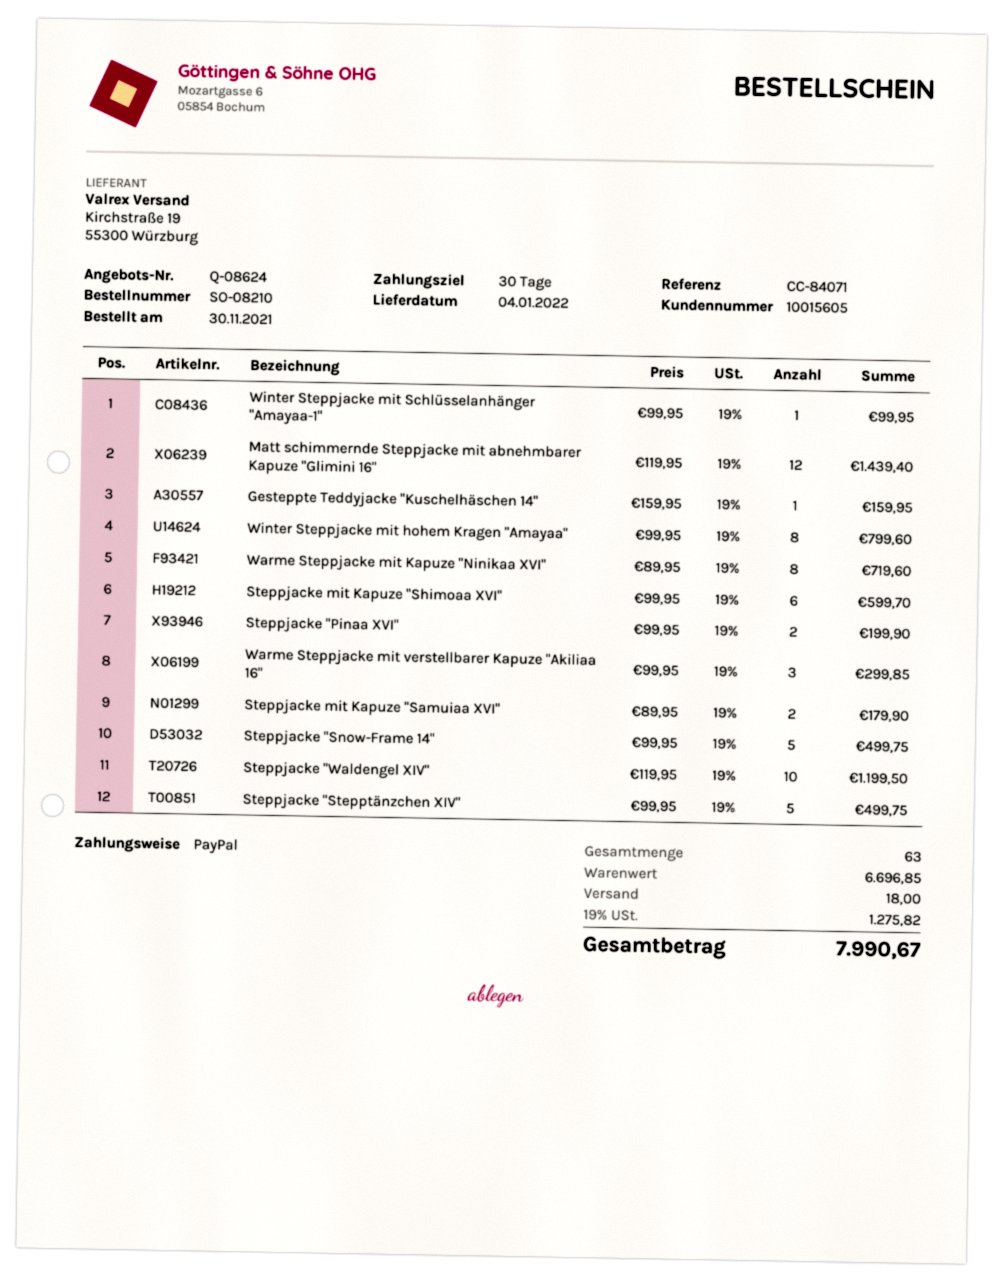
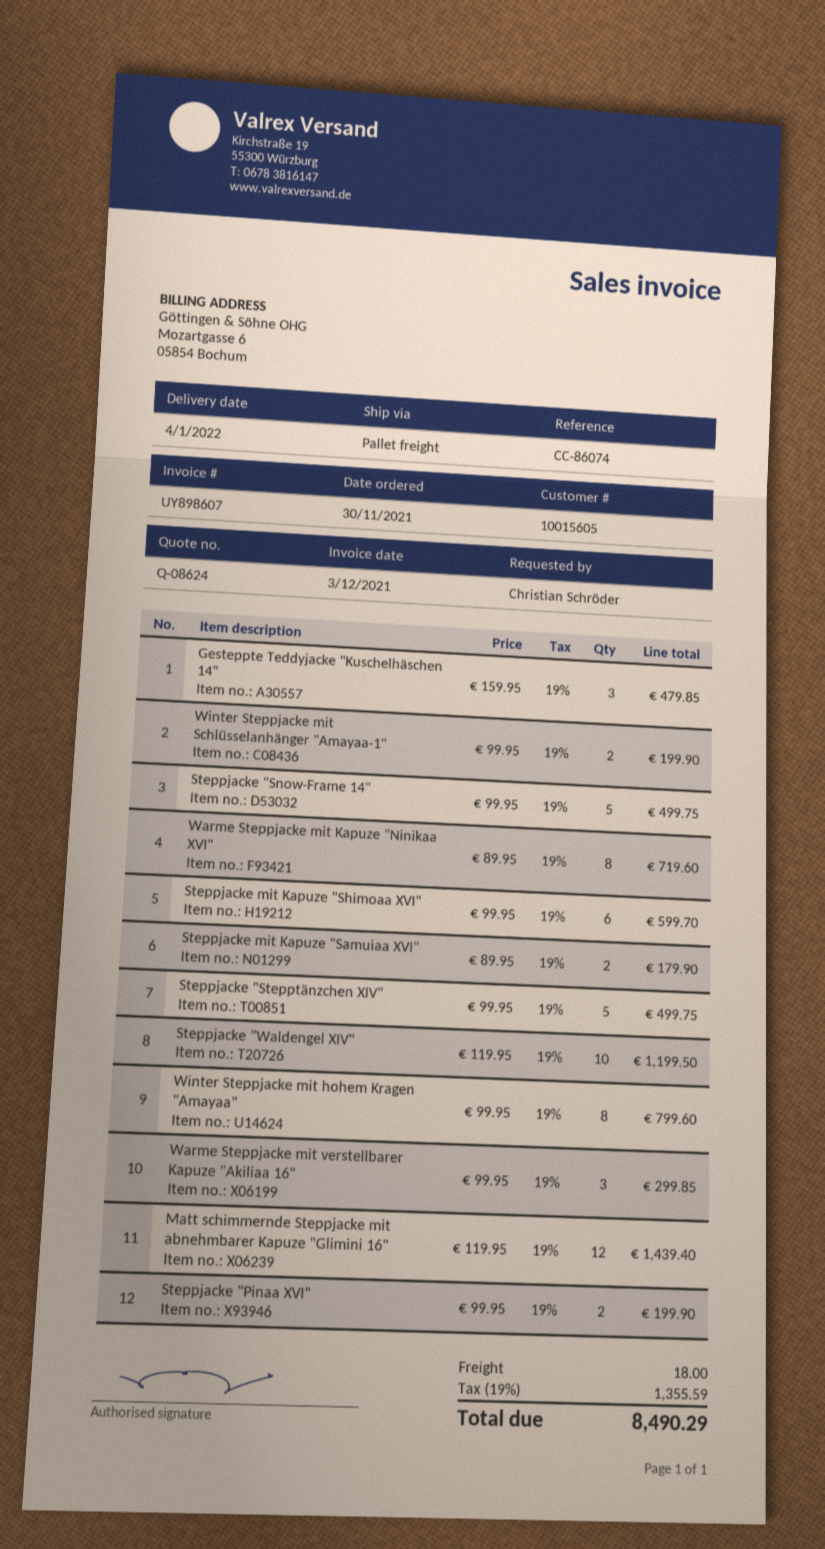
reference: CC-84071 -> CC-86074
Winter Steppjacke mit Schlüsselanhänger "Amayaa-1": 1 x 99.95 = 99.95 -> 2 x 99.95 = 199.90
Gesteppte Teddyjacke "Kuschelhäschen 14": 1 x 159.95 = 159.95 -> 3 x 159.95 = 479.85
tax: 19% = 1275.82 -> 19% = 1355.59
total: 7990.67 -> 8490.29

